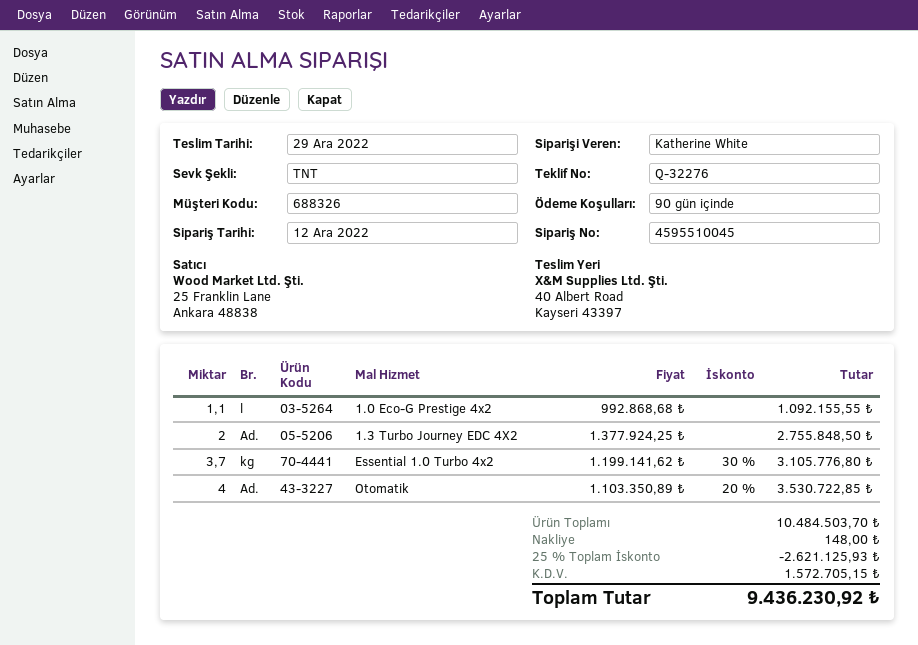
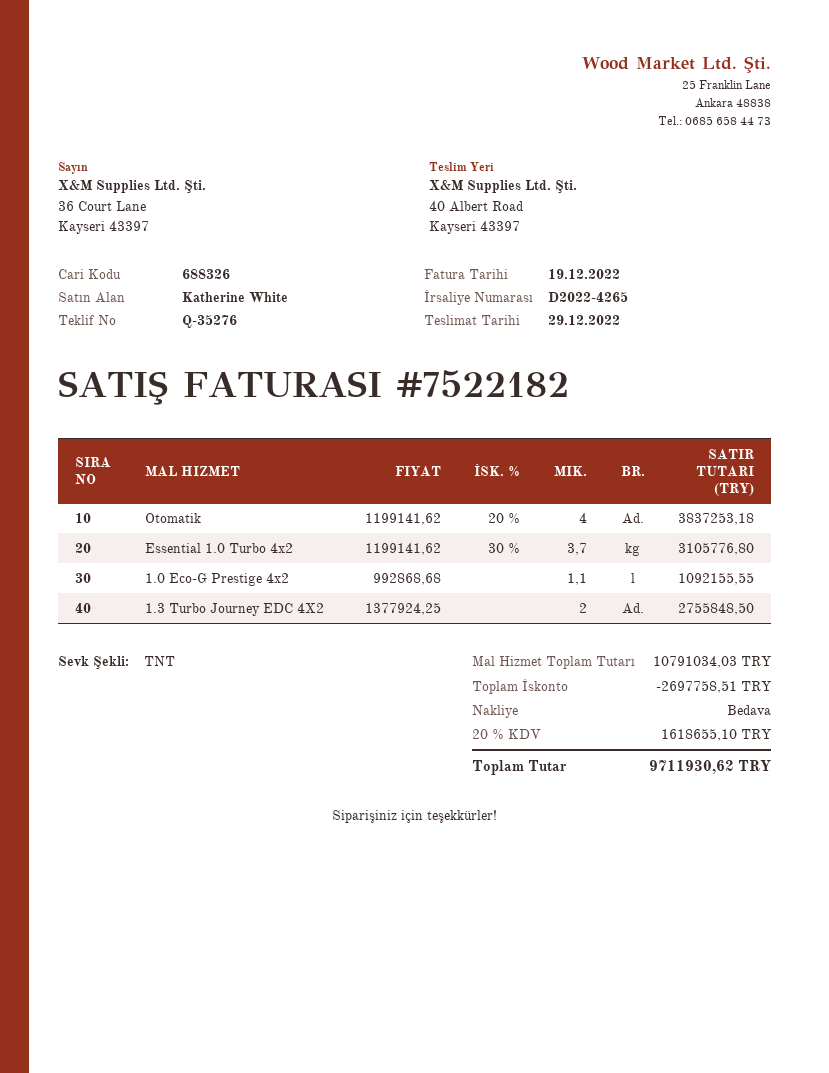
quote number: Q-32276 -> Q-35276
Otomatik: 4 x 1103350.89 - 20% = 3530722.85 -> 4 x 1199141.62 - 20% = 3837253.18
subtotal: 10484503.70 -> 10791034.03
discount: 2621125.93 -> 2697758.51
shipping: 148.00 -> 0.00
tax: 1572705.15 -> 1618655.10
total: 9436230.92 -> 9711930.62

